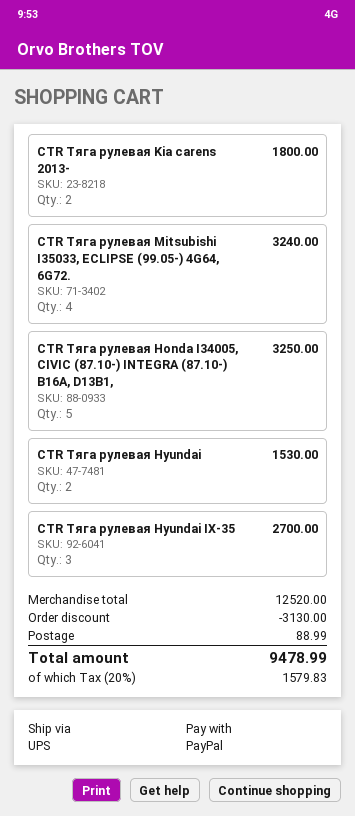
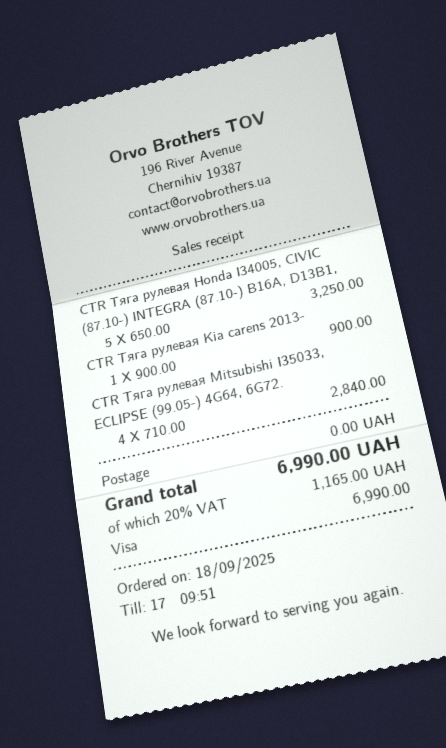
payment method: PayPal -> Visa
CTR Тяга рулевая Kia carens 2013-: 2 for 1800.00 -> 1 for 900.00
CTR Тяга рулевая Mitsubishi I35033, ECLIPSE (99.05-) 4G64, 6G72.: 4 for 3240.00 -> 4 for 2840.00
CTR Тяга рулевая Hyundai: 2 for 1530.00 -> none
CTR Тяга рулевая Hyundai IX-35: 3 for 2700.00 -> none
discount: 3130.00 -> none
shipping: 88.99 -> 0.00
tax: 20% = 1579.83 -> 20% = 1165.00
total: 9478.99 -> 6990.00

